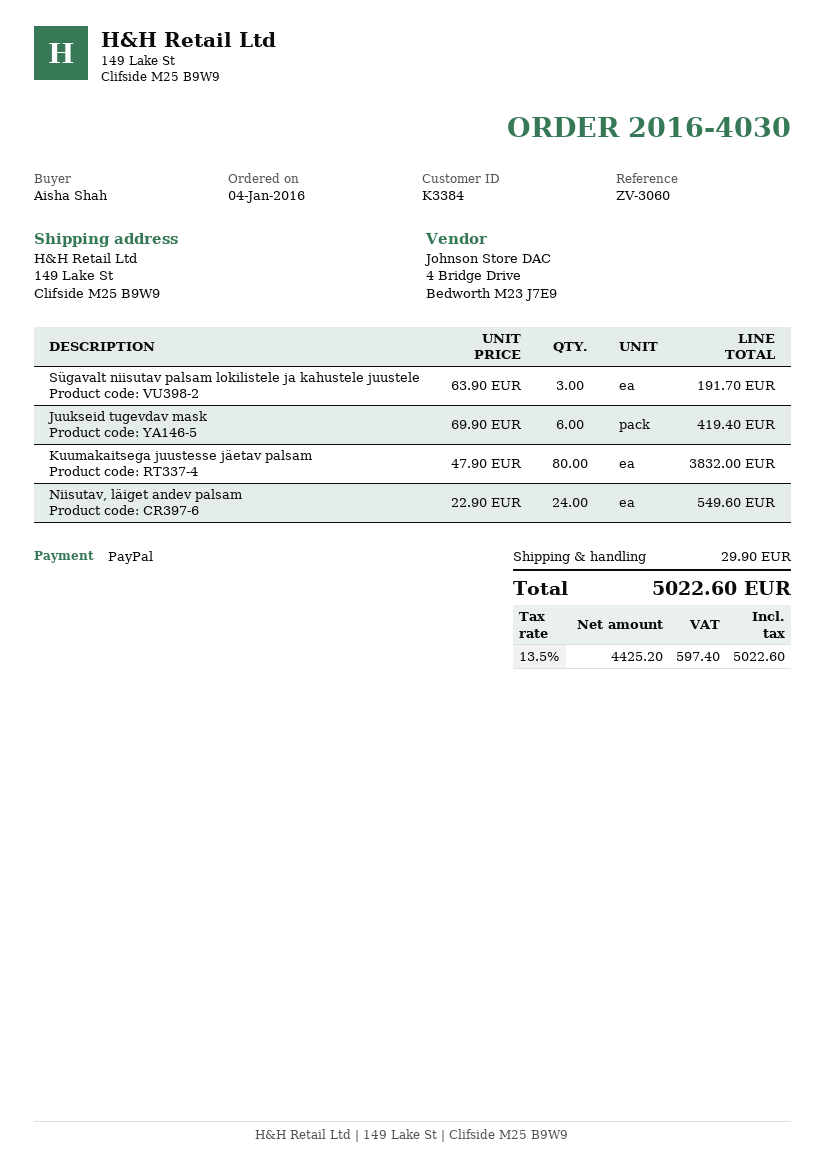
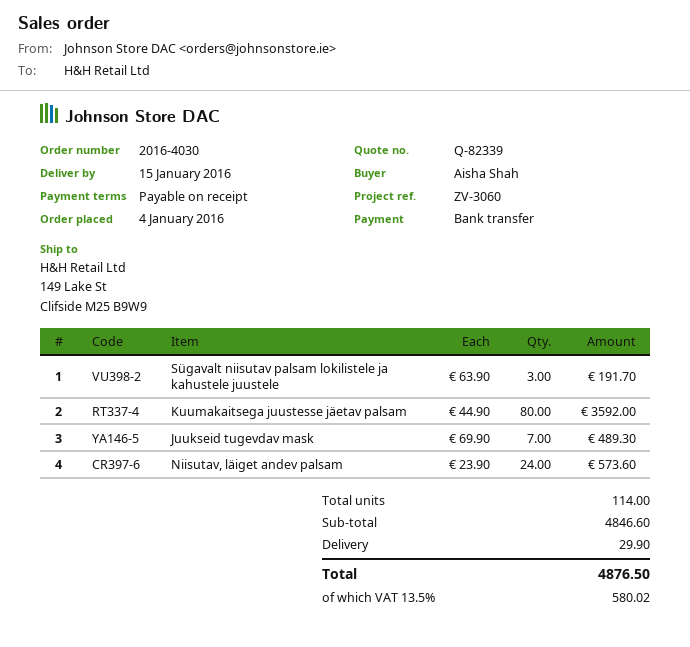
payment method: PayPal -> bank transfer
Juukseid tugevdav mask: 6 x 69.90 = 419.40 -> 7 x 69.90 = 489.30
Kuumakaitsega juustesse jäetav palsam: 80 x 47.90 = 3832.00 -> 80 x 44.90 = 3592.00
Niisutav, läiget andev palsam: 24 x 22.90 = 549.60 -> 24 x 23.90 = 573.60
tax: 13.5% = 597.40 -> 13.5% = 580.02
total: 5022.60 -> 4876.50

